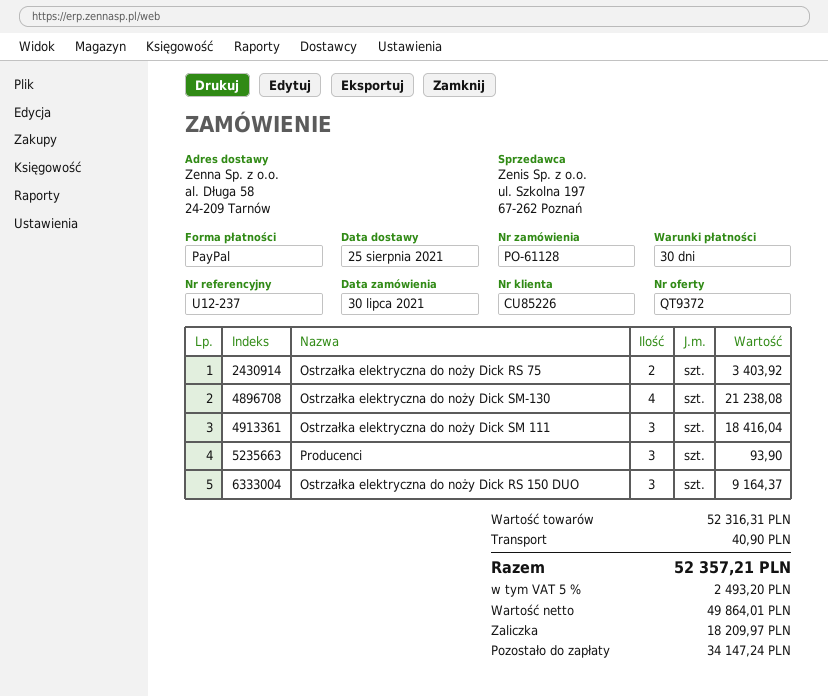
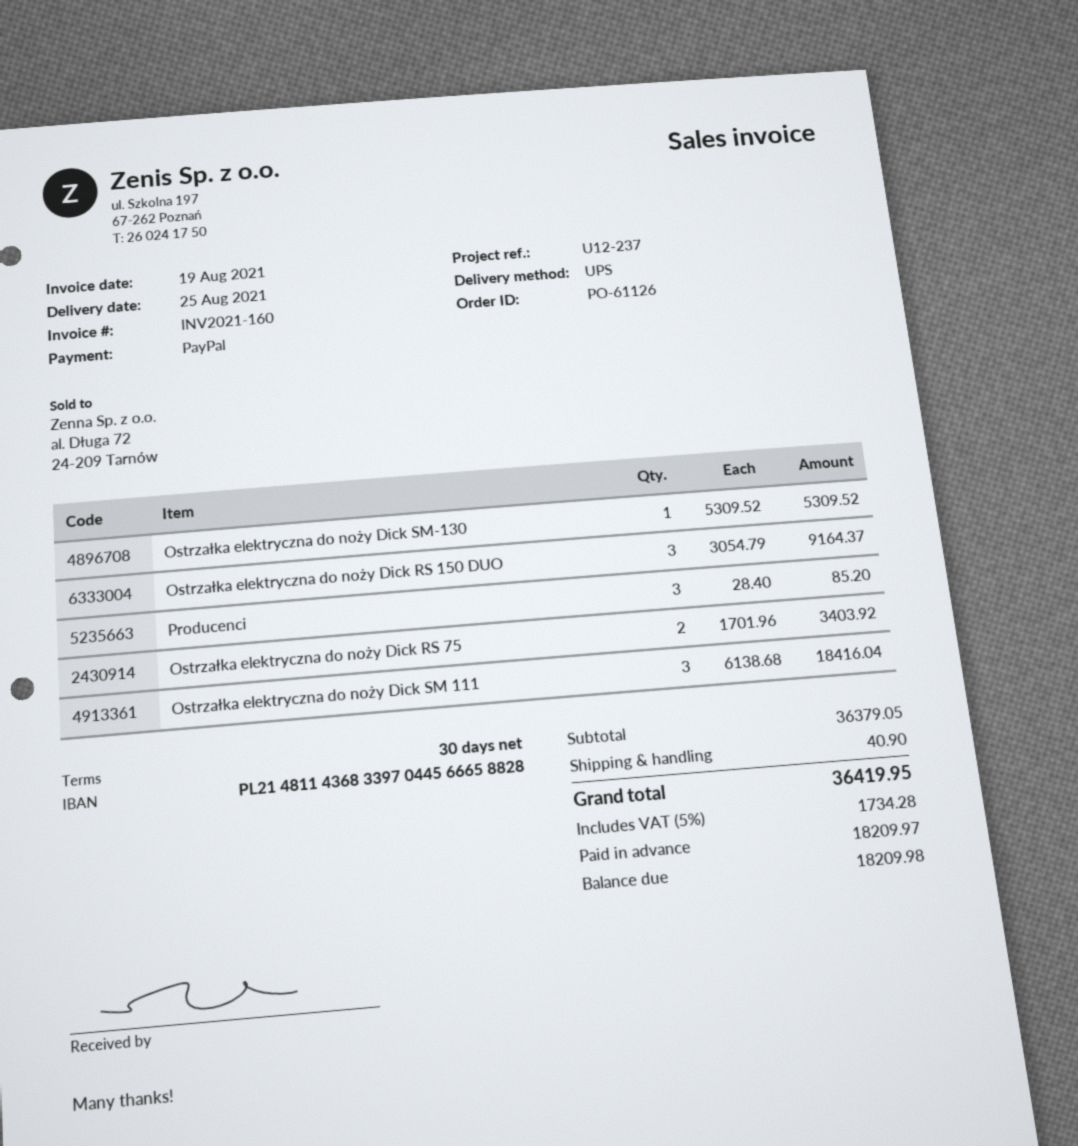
order number: PO-61128 -> PO-61126
Ostrzałka elektryczna do noży Dick SM-130: 4 for 21238.08 -> 1 for 5309.52
Producenci: 3 for 93.90 -> 3 for 85.20
subtotal: 52316.31 -> 36379.05
tax: 5% = 2493.20 -> 5% = 1734.28
total: 52357.21 -> 36419.95
balance: 34147.24 -> 18209.98

